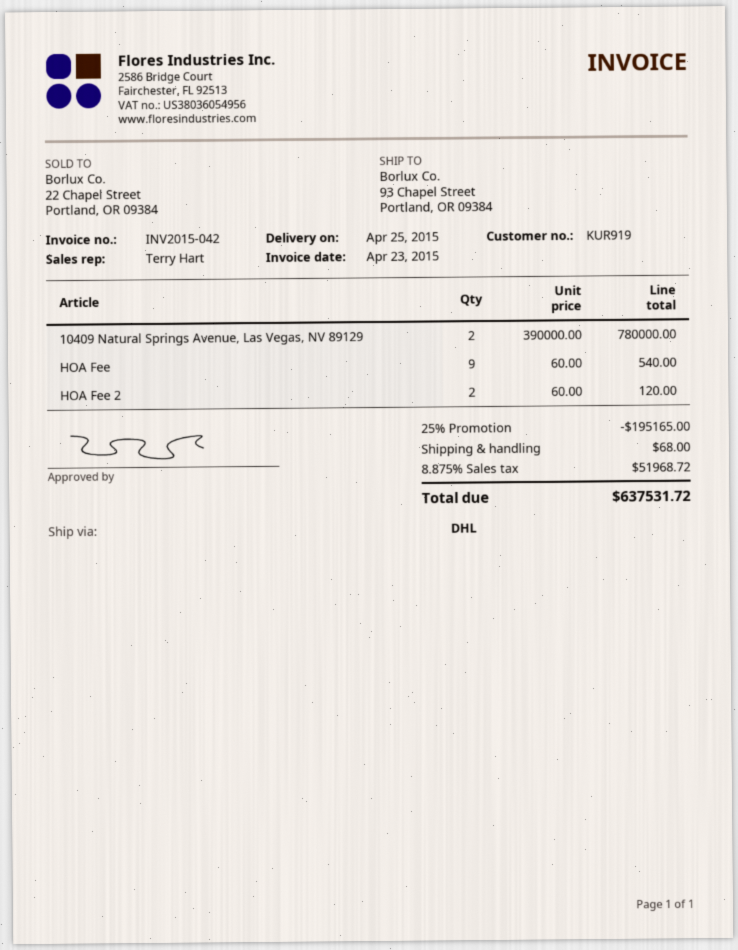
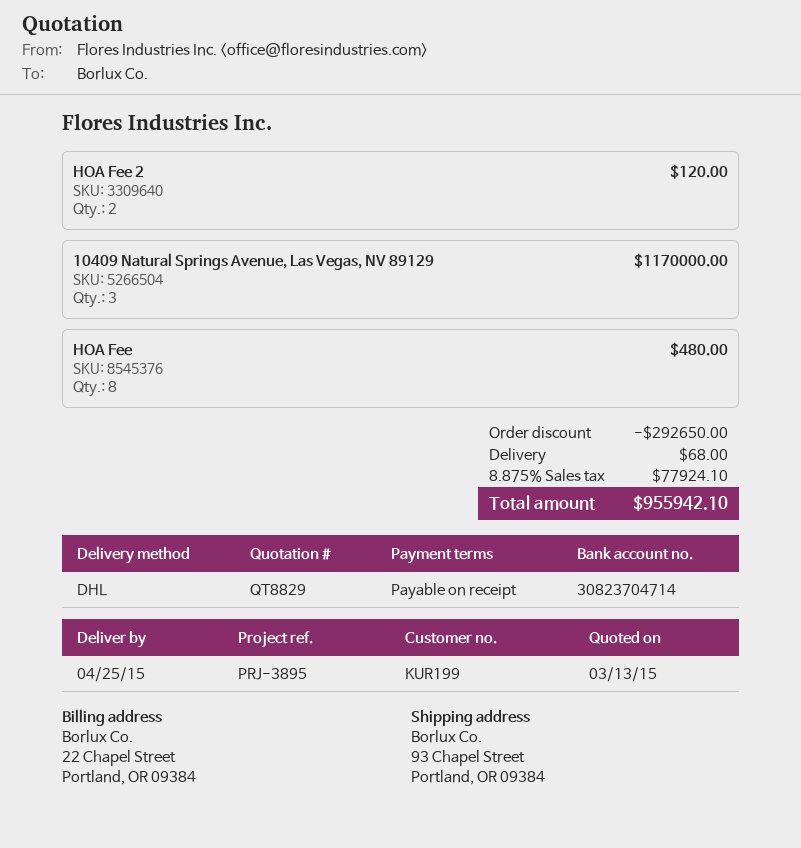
customer number: KUR919 -> KUR199
10409 Natural Springs Avenue, Las Vegas, NV 89129: 2 for 780000.00 -> 3 for 1170000.00
HOA Fee: 9 for 540.00 -> 8 for 480.00
discount: 195165.00 -> 292650.00
tax: 8.875% = 51968.72 -> 8.875% = 77924.10
total: 637531.72 -> 955942.10

